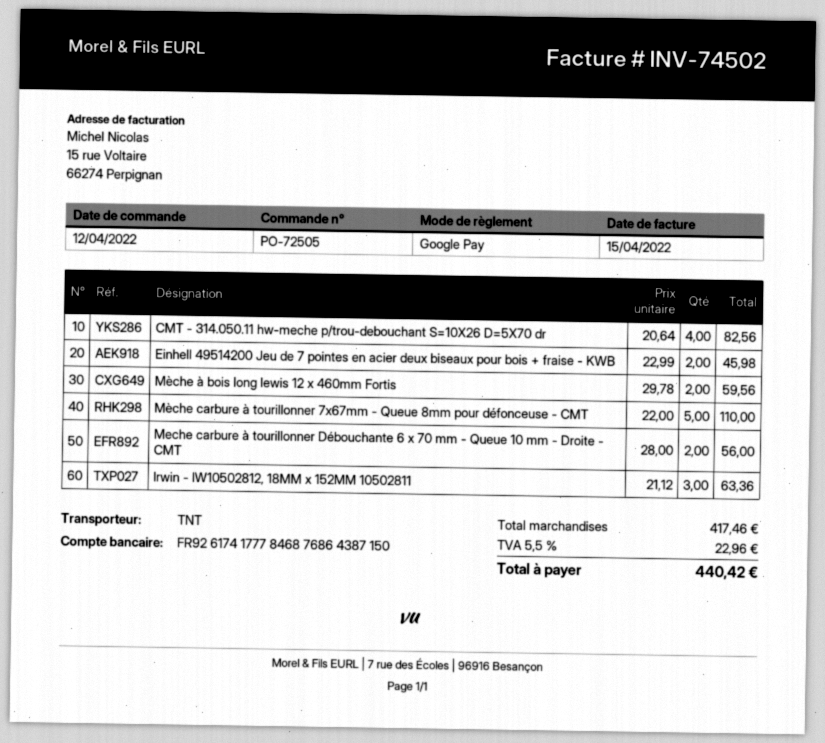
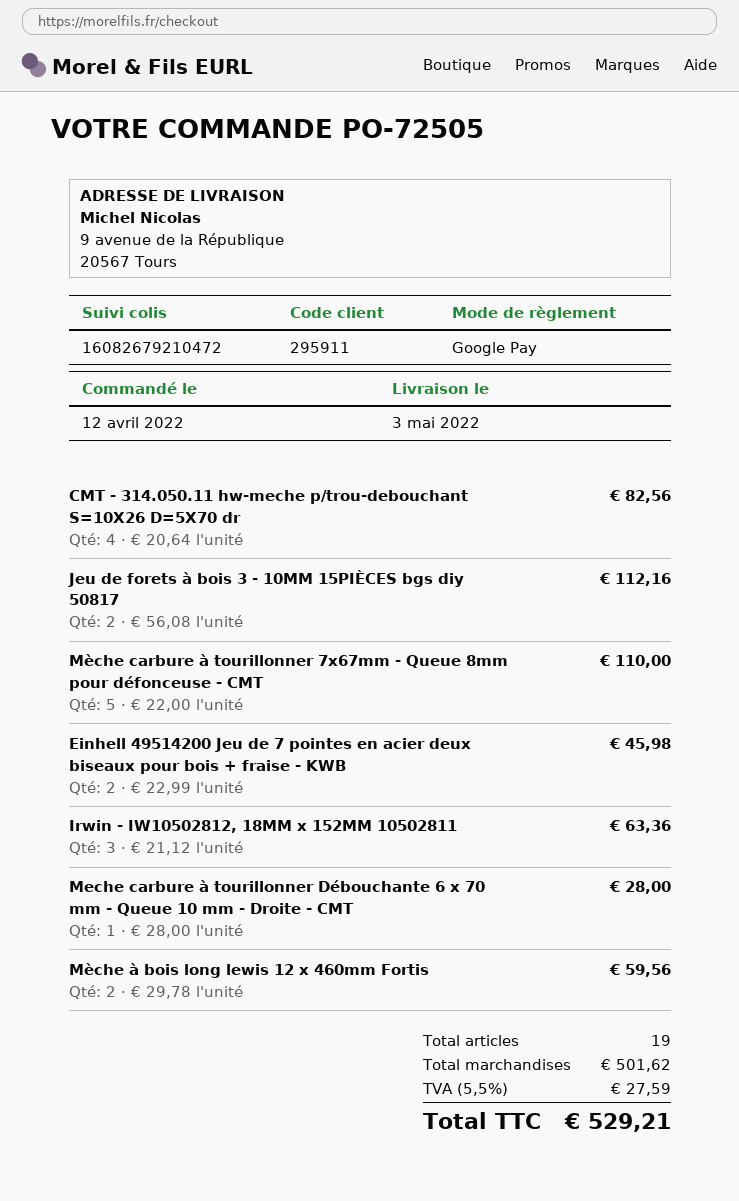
Meche carbure à tourillonner Débouchante 6 x 70 mm - Queue 10 mm - Droite - CMT: 2 x 28.00 = 56.00 -> 1 x 28.00 = 28.00
Jeu de forets à bois 3 - 10MM 15PIÈCES bgs diy 50817: none -> 2 x 56.08 = 112.16
subtotal: 417.46 -> 501.62
tax: 5.5% = 22.96 -> 5.5% = 27.59
total: 440.42 -> 529.21

